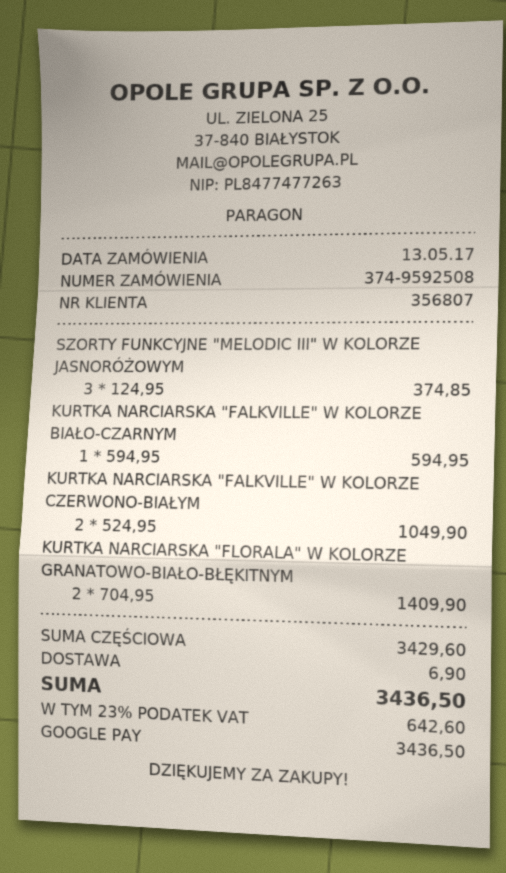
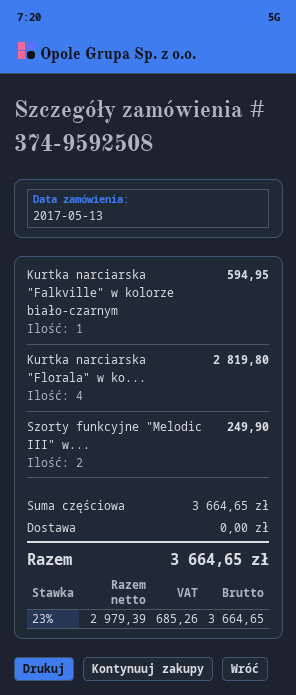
SZORTY FUNKCYJNE "MELODIC III" W KOLORZE JASNORÓŻOWYM: 3 for 374.85 -> 2 for 249.90
KURTKA NARCIARSKA "FALKVILLE" W KOLORZE CZERWONO-BIAŁYM: 2 for 1049.90 -> none
KURTKA NARCIARSKA "FLORALA" W KOLORZE GRANATOWO-BIAŁO-BŁĘKITNYM: 2 for 1409.90 -> 4 for 2819.80
subtotal: 3429.60 -> 3664.65
shipping: 6.90 -> 0.00
tax: 23% = 642.60 -> 23% = 685.26
total: 3436.50 -> 3664.65

